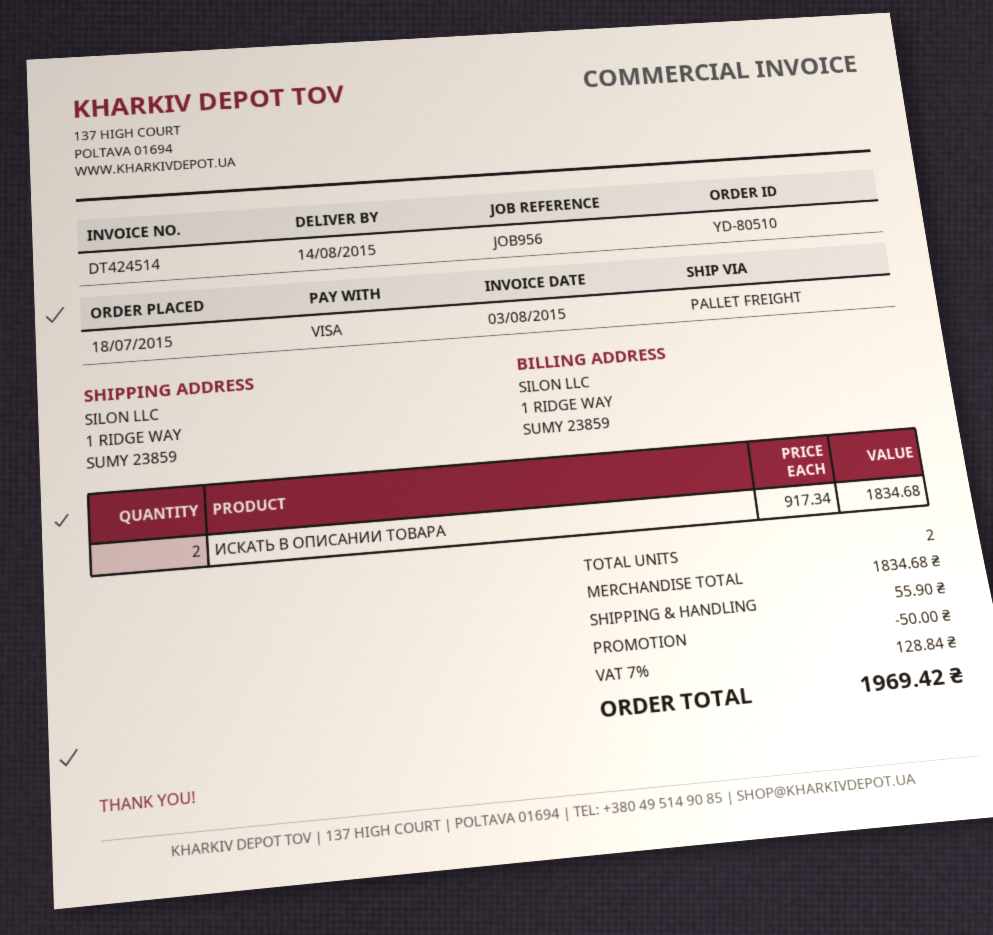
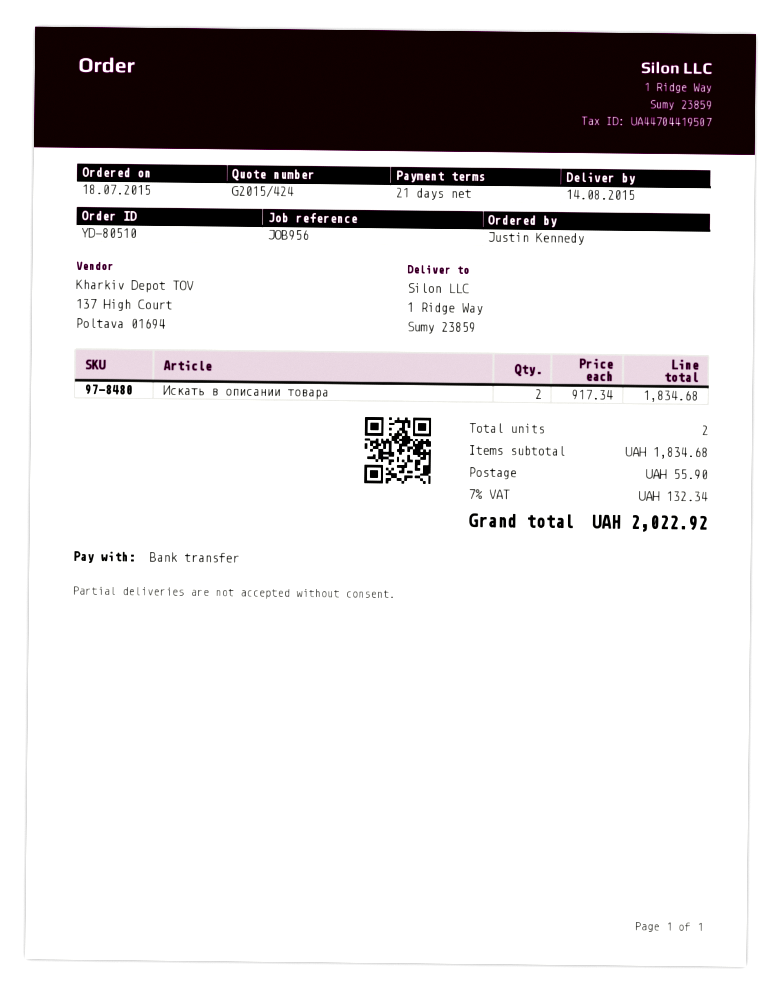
payment method: Visa -> bank transfer
discount: 50.00 -> none
tax: 7% = 128.84 -> 7% = 132.34
total: 1969.42 -> 2022.92

